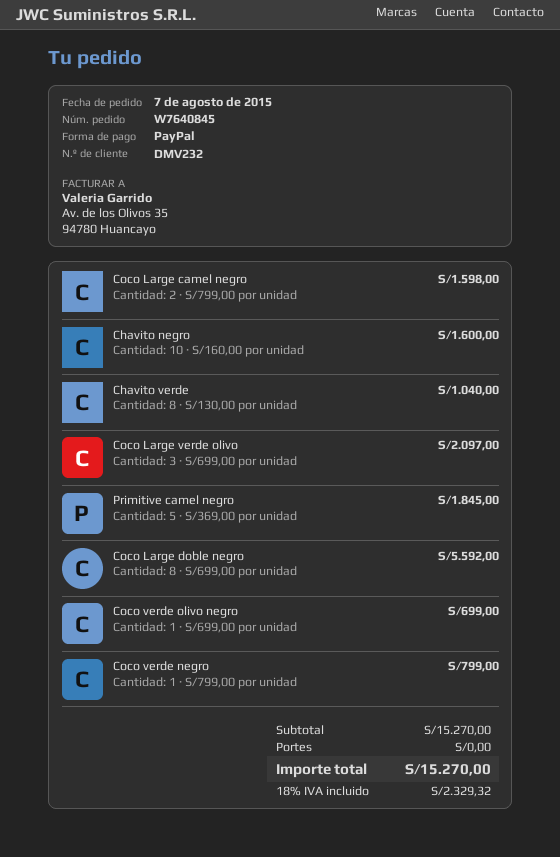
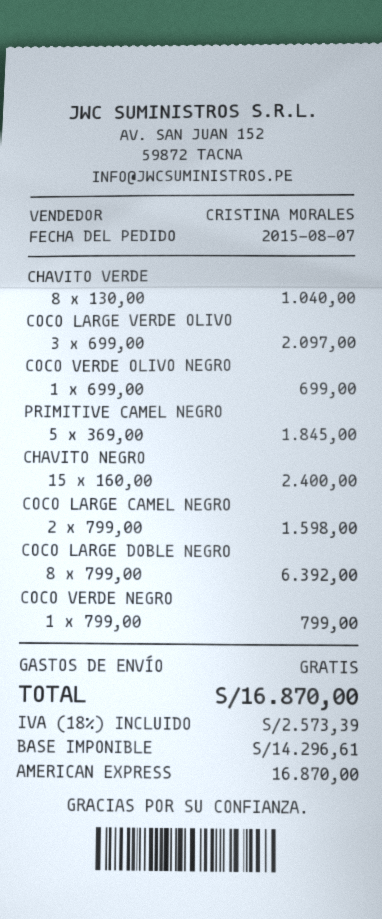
payment method: PayPal -> American Express
Chavito negro: 10 x 160.00 = 1600.00 -> 15 x 160.00 = 2400.00
Coco Large doble negro: 8 x 699.00 = 5592.00 -> 8 x 799.00 = 6392.00
tax: 18% = 2329.32 -> 18% = 2573.39
total: 15270.00 -> 16870.00

